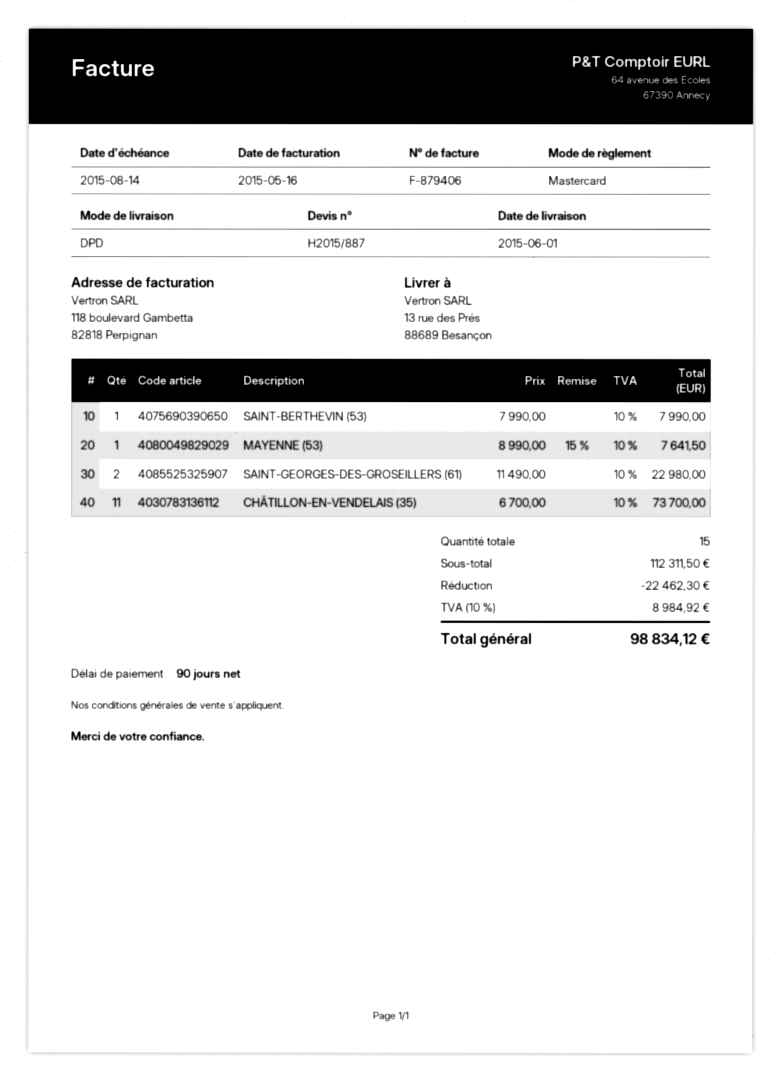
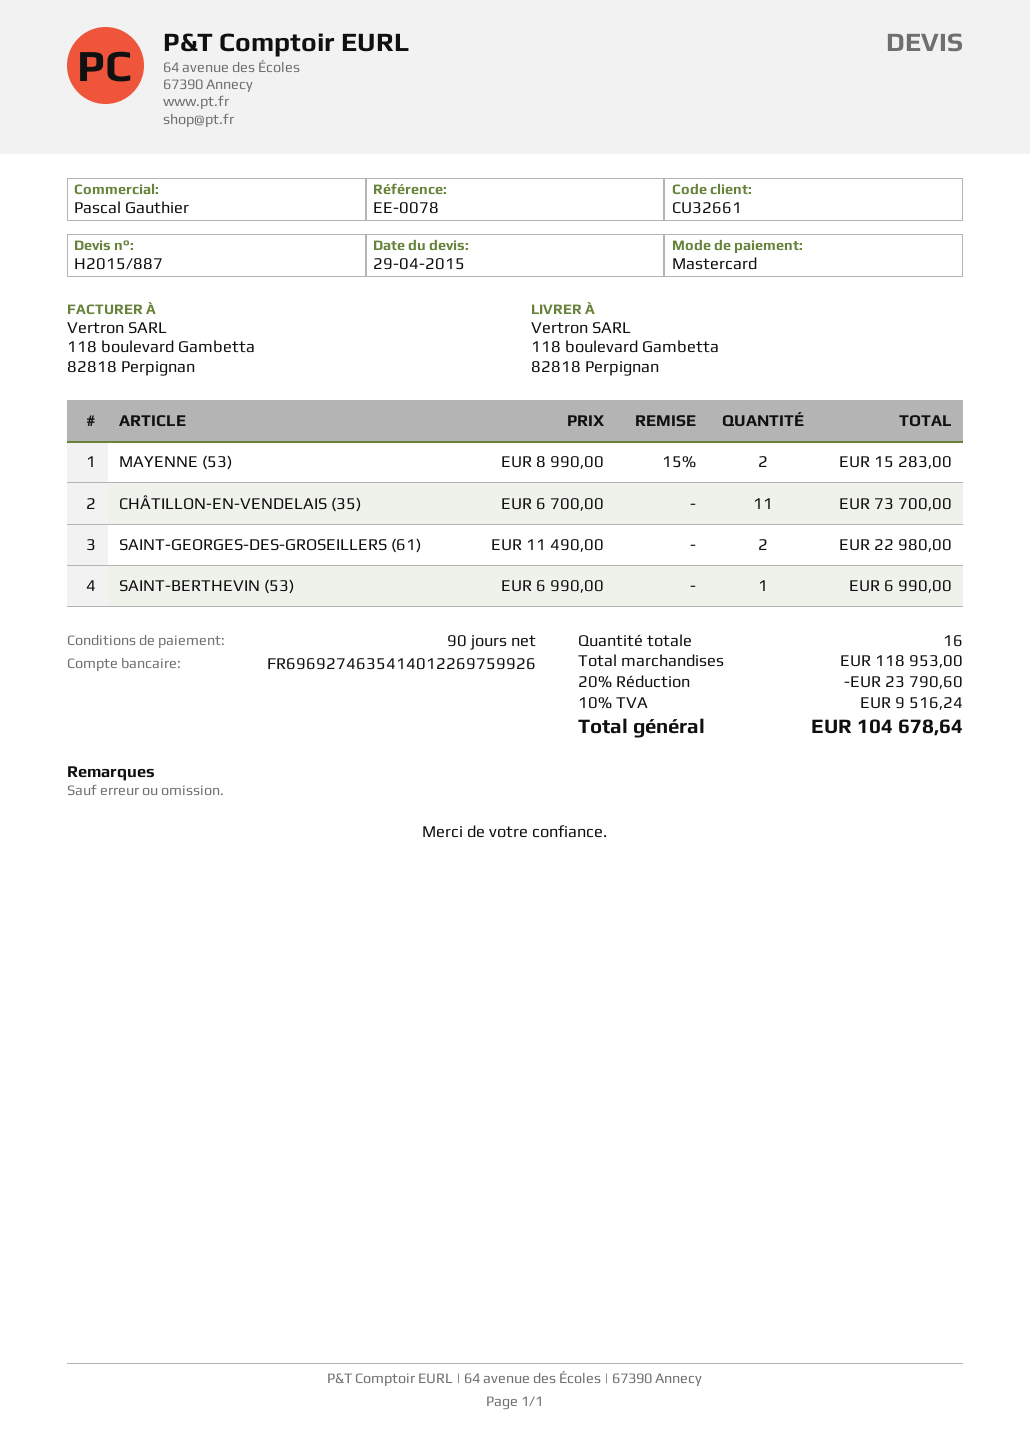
ship to: 13 rue des Prés, 88689 Besançon -> 118 boulevard Gambetta, 82818 Perpignan
SAINT-BERTHEVIN (53): 1 x 7990.00 = 7990.00 -> 1 x 6990.00 = 6990.00
MAYENNE (53): 1 x 8990.00 - 15% = 7641.50 -> 2 x 8990.00 - 15% = 15283.00
total quantity: 15 -> 16
subtotal: 112311.50 -> 118953.00
discount: 22462.30 -> 23790.60
tax: 10% = 8984.92 -> 10% = 9516.24
total: 98834.12 -> 104678.64

